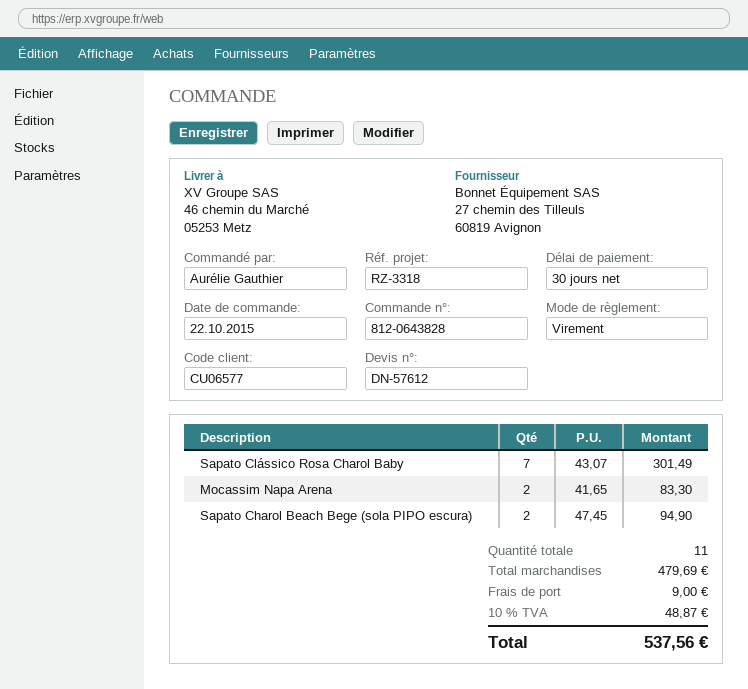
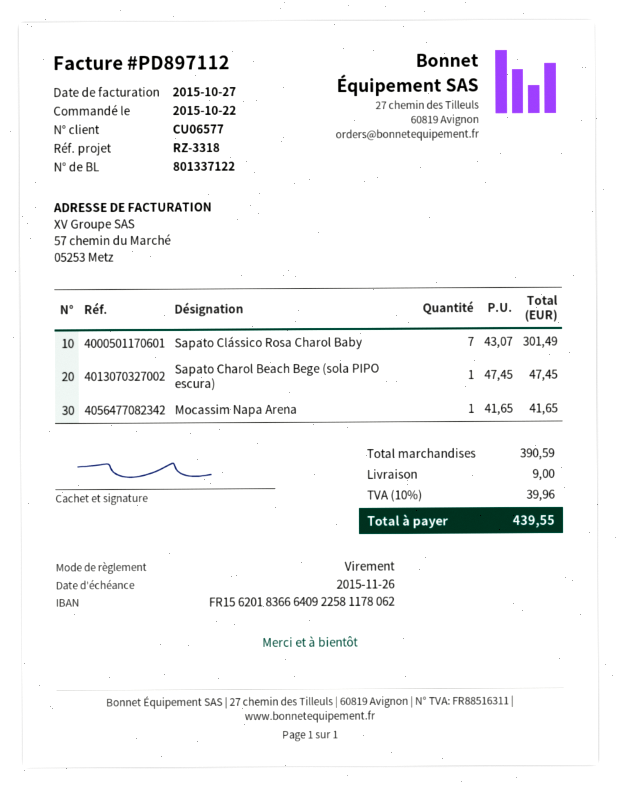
Mocassim Napa Arena: 2 x 41.65 = 83.30 -> 1 x 41.65 = 41.65
Sapato Charol Beach Bege (sola PIPO escura): 2 x 47.45 = 94.90 -> 1 x 47.45 = 47.45
subtotal: 479.69 -> 390.59
tax: 10% = 48.87 -> 10% = 39.96
total: 537.56 -> 439.55

